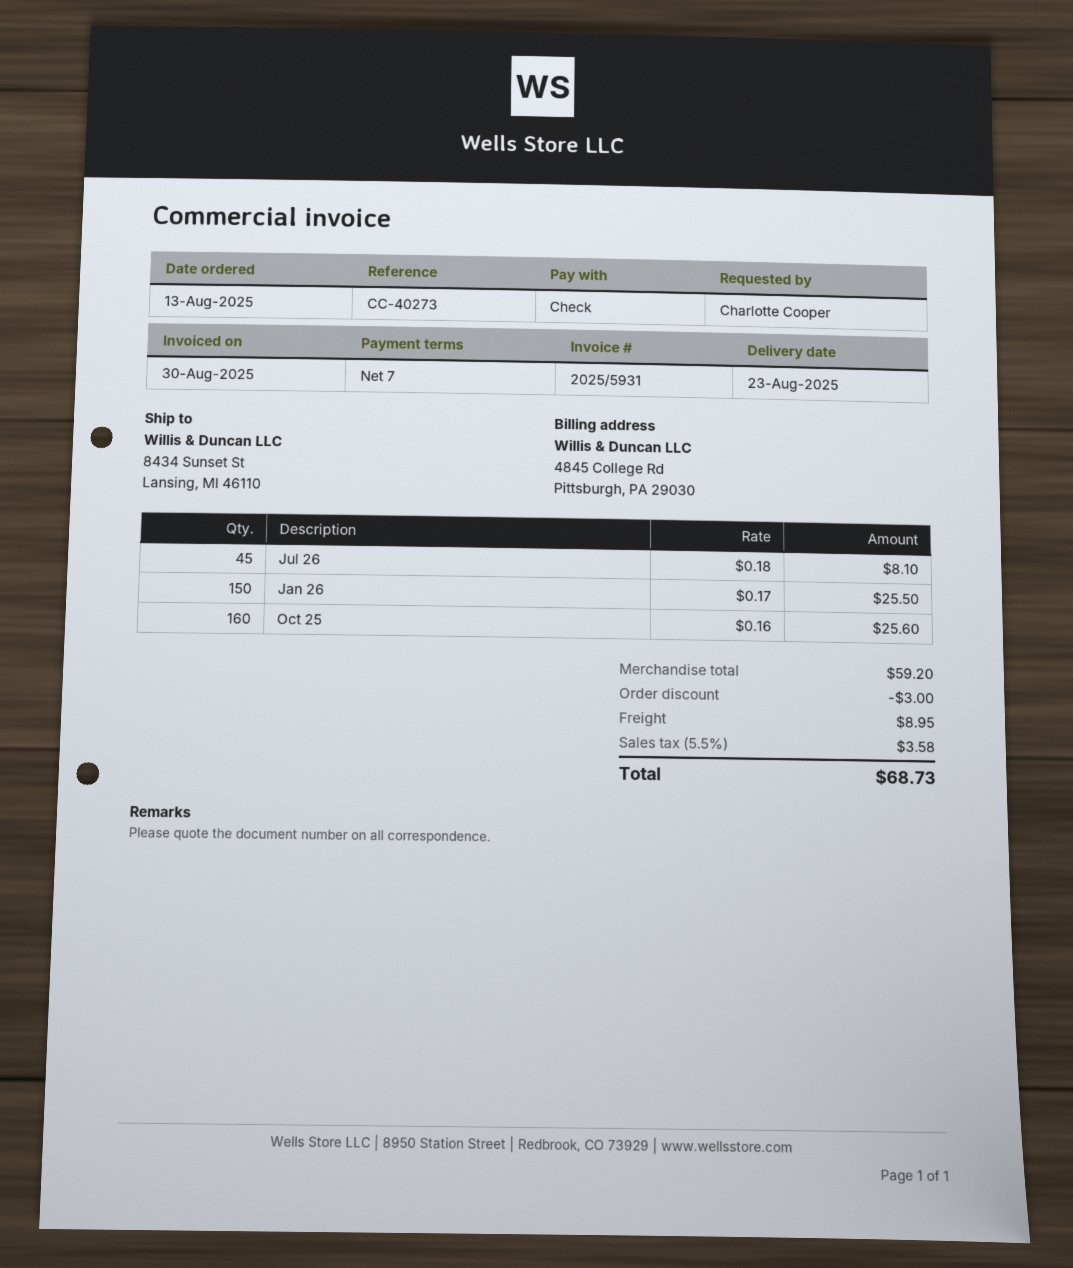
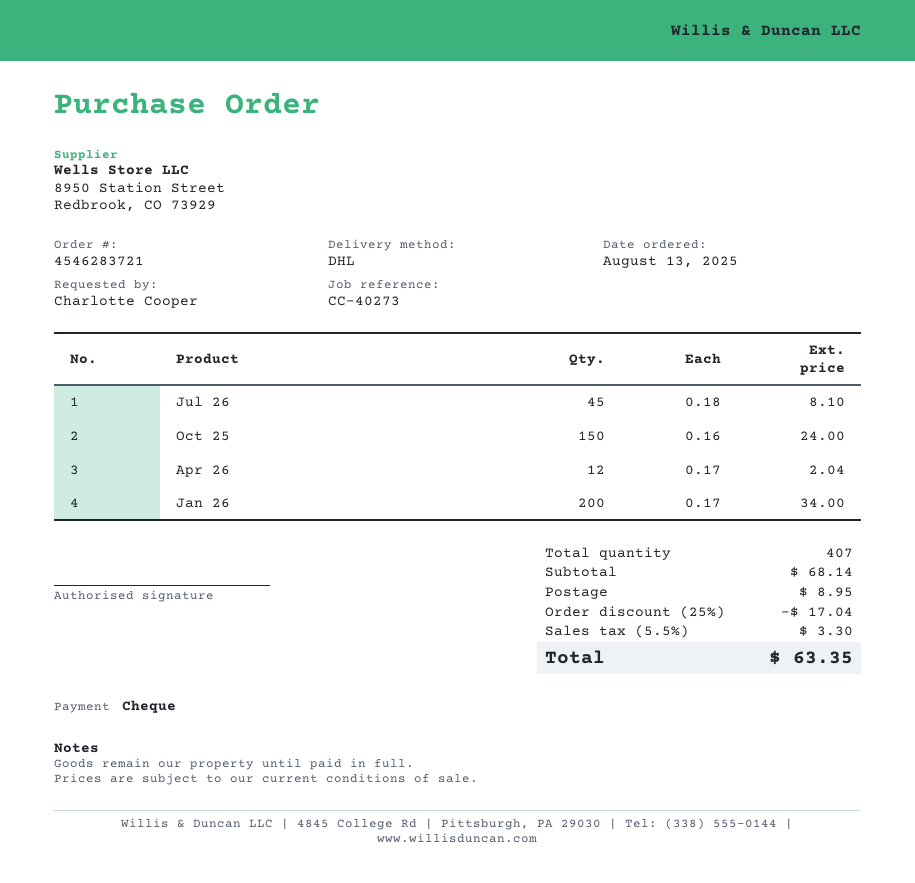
Jan 26: 150 x 0.17 = 25.50 -> 200 x 0.17 = 34.00
Oct 25: 160 x 0.16 = 25.60 -> 150 x 0.16 = 24.00
Apr 26: none -> 12 x 0.17 = 2.04
subtotal: 59.20 -> 68.14
discount: 3.00 -> 17.04
tax: 5.5% = 3.58 -> 5.5% = 3.30
total: 68.73 -> 63.35

